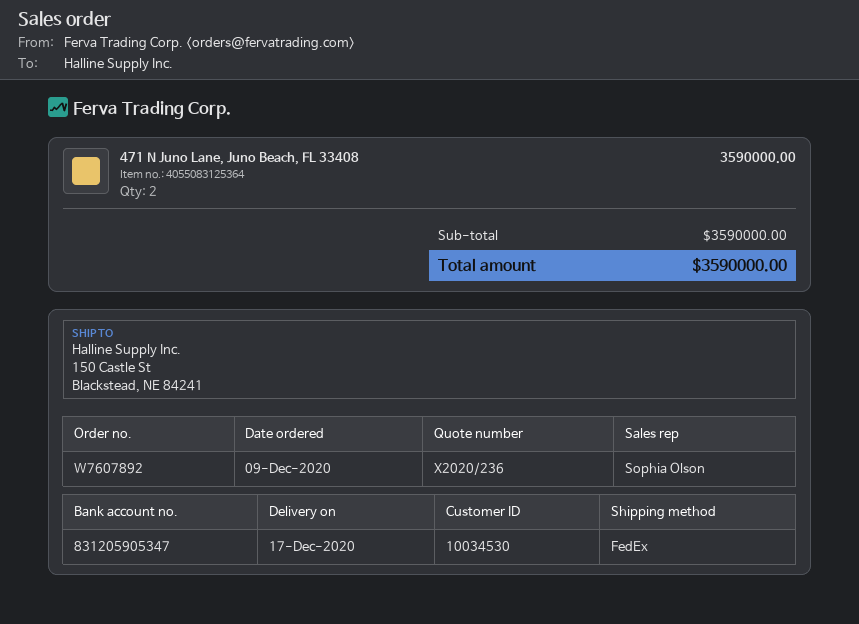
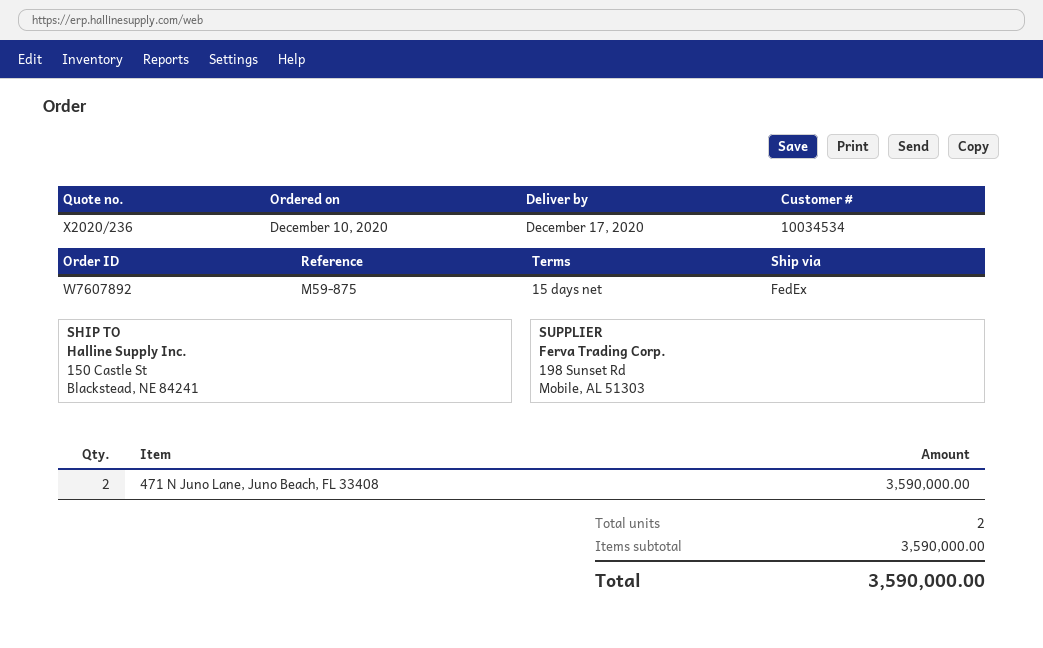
order date: 2020-12-09 -> 2020-12-10
customer number: 10034530 -> 10034534

